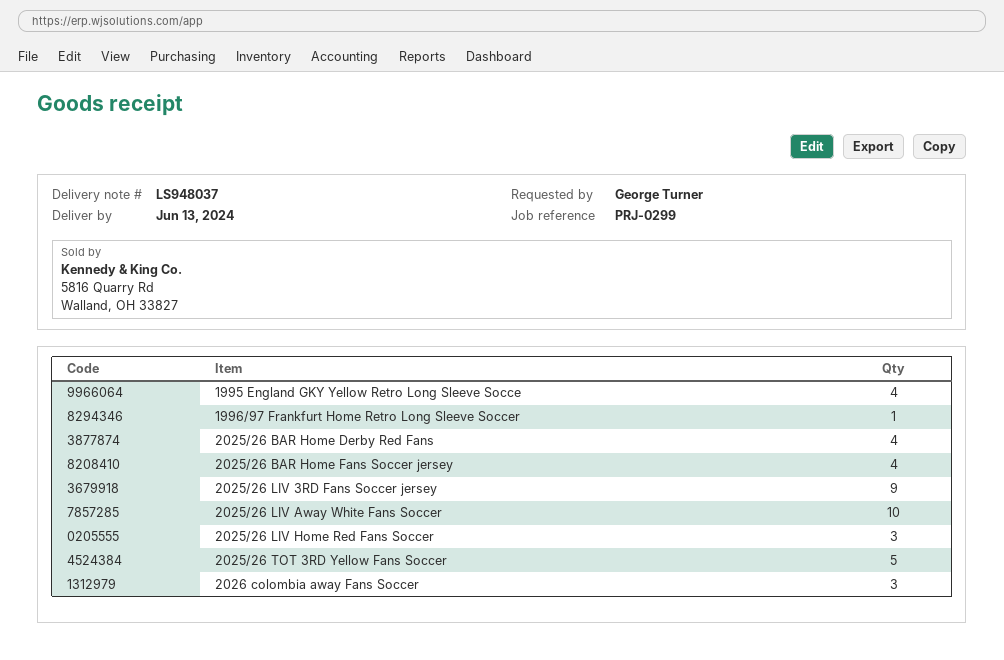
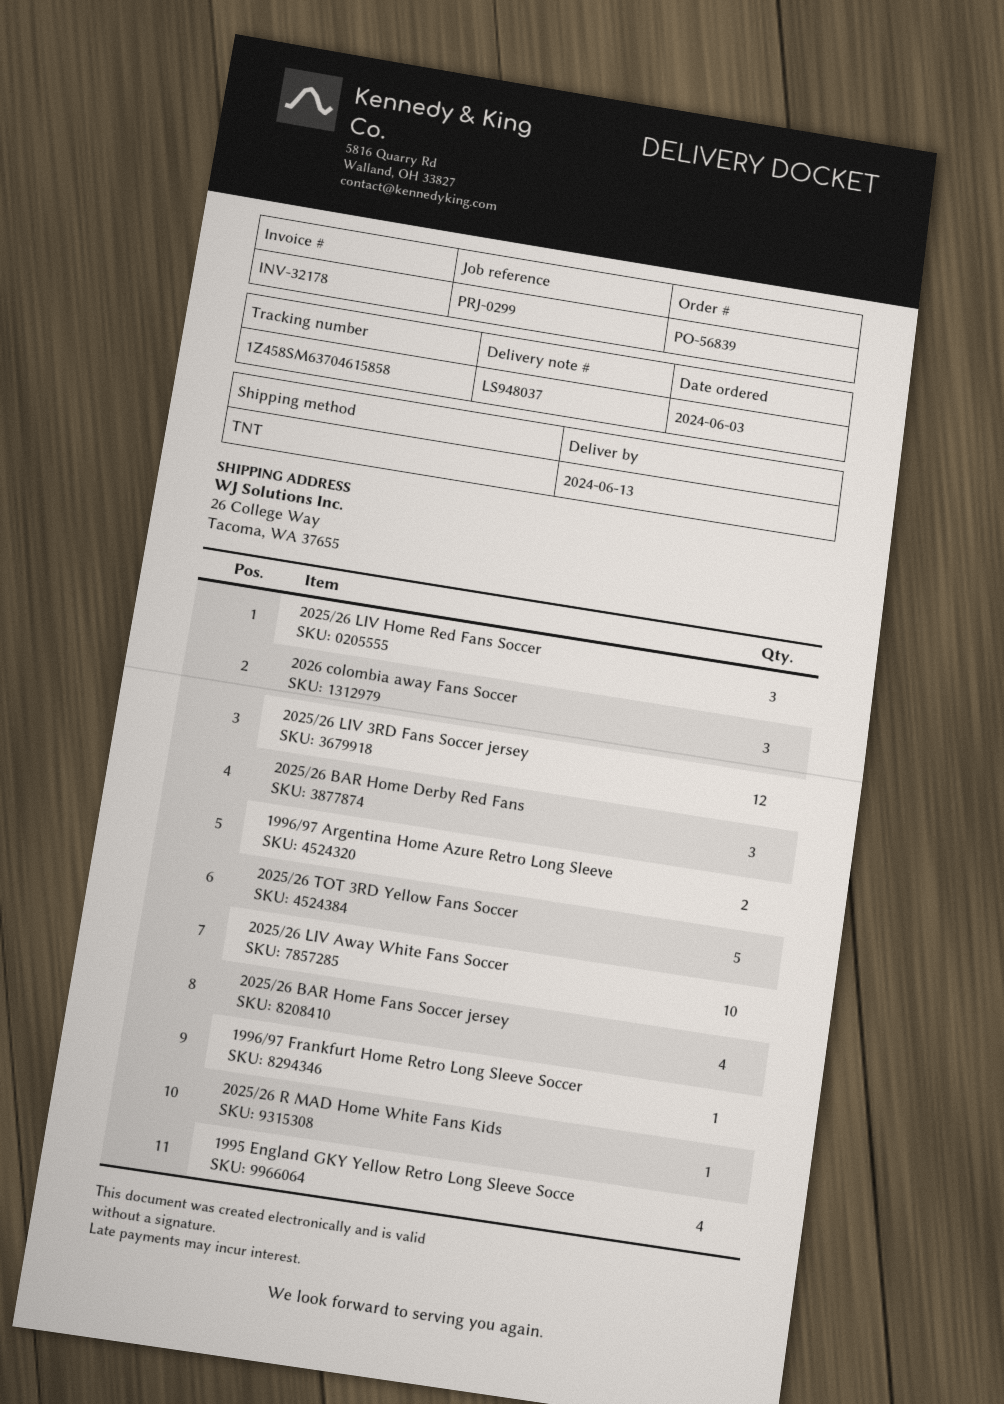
2025/26 BAR Home Derby Red Fans: 4 -> 3
2025/26 LIV 3RD Fans Soccer jersey: 9 -> 12
1996/97 Argentina Home Azure Retro Long Sleeve: none -> 2
2025/26 R MAD Home White Fans Kids: none -> 1

